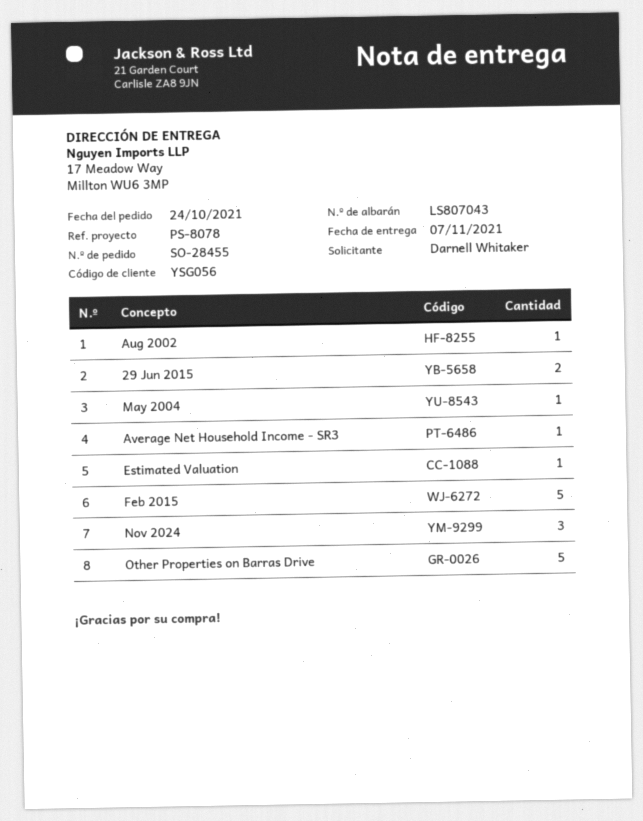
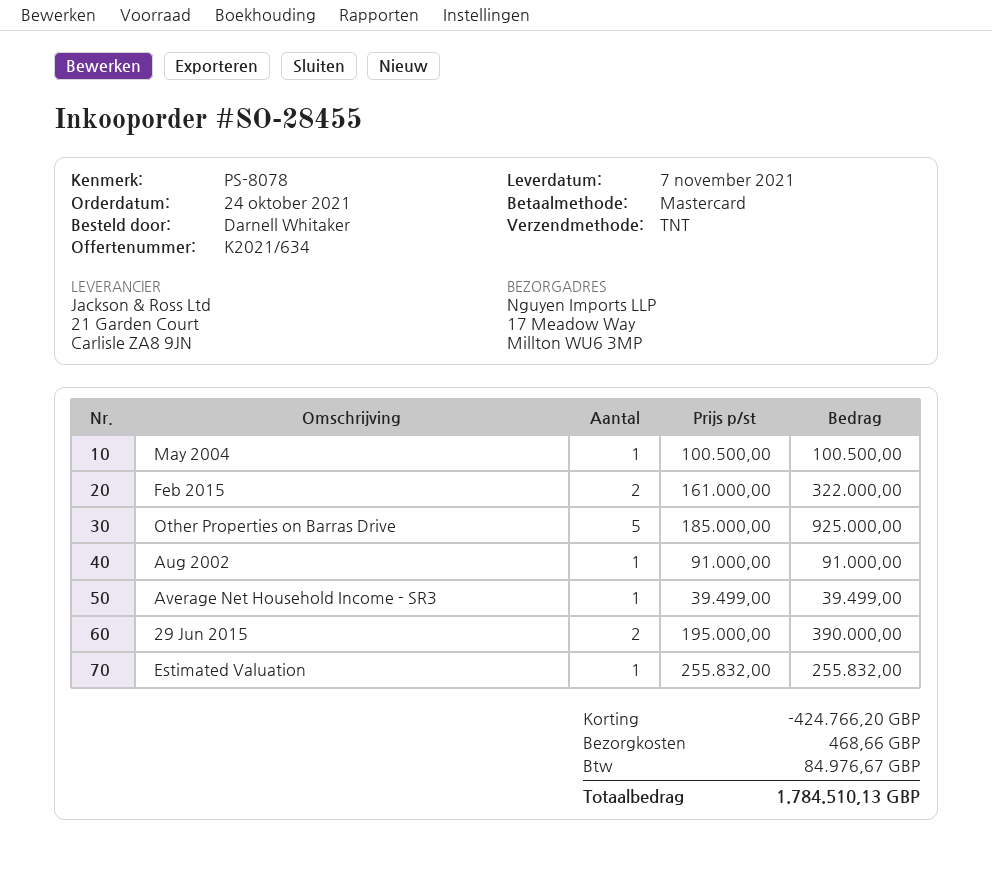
Feb 2015: 5 -> 2
Nov 2024: 3 -> none

